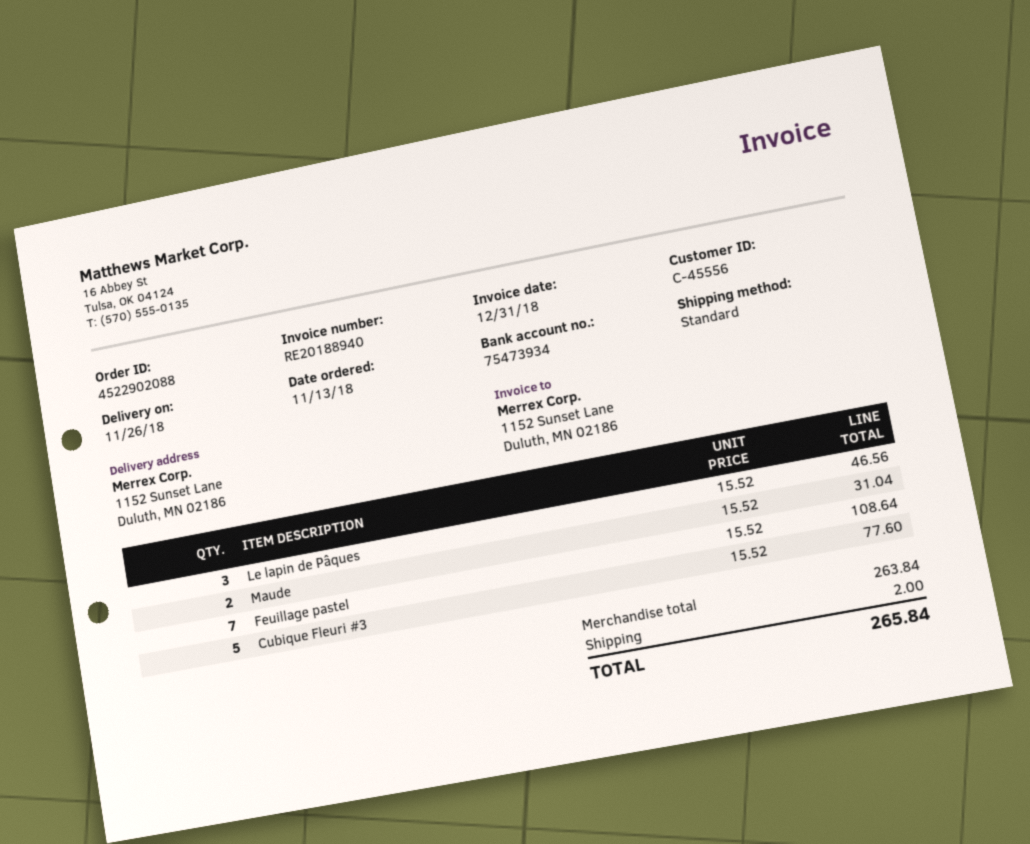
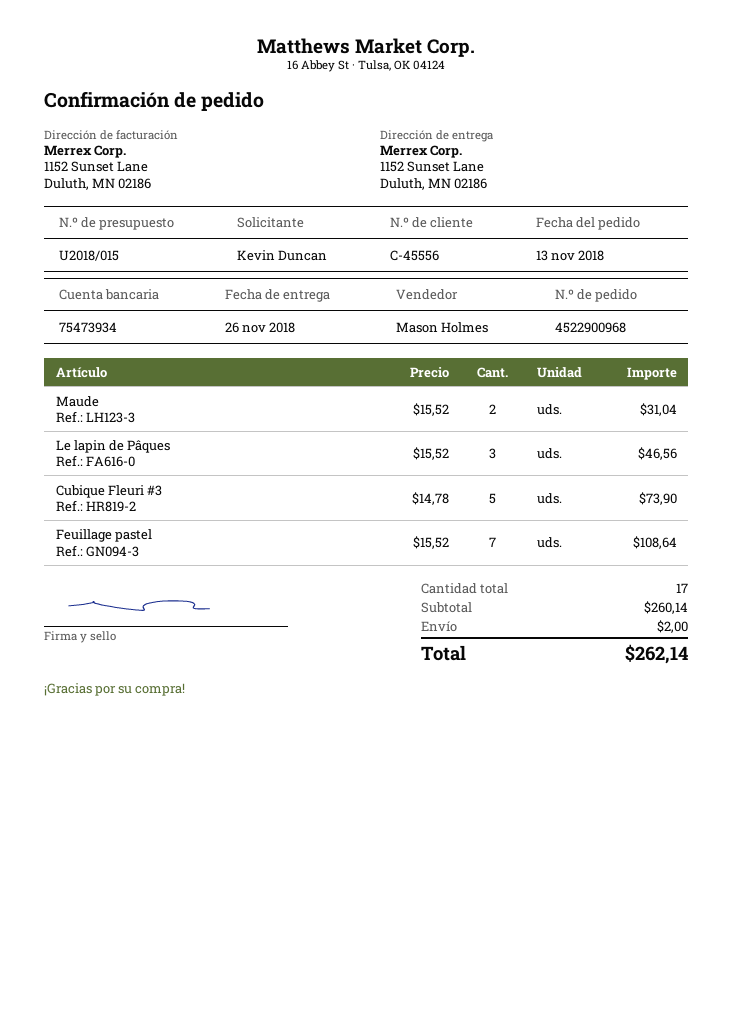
order number: 4522902088 -> 4522900968
Cubique Fleuri #3: 5 x 15.52 = 77.60 -> 5 x 14.78 = 73.90
subtotal: 263.84 -> 260.14
total: 265.84 -> 262.14

